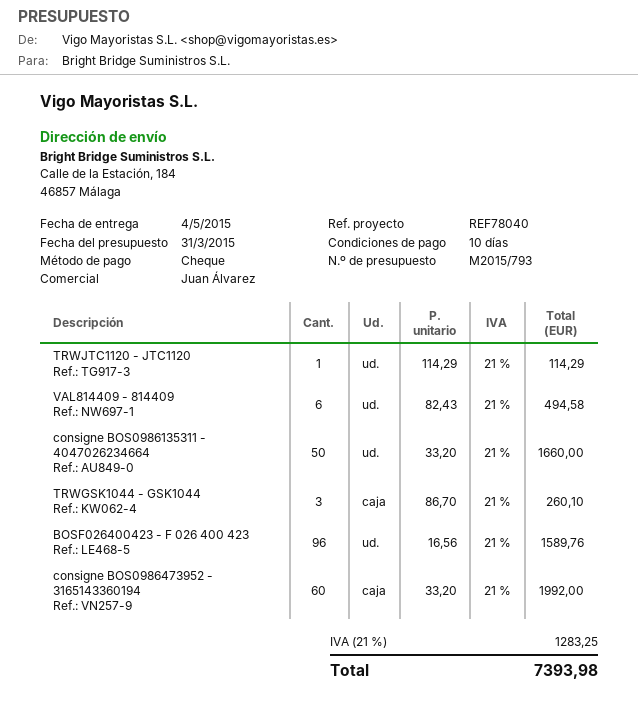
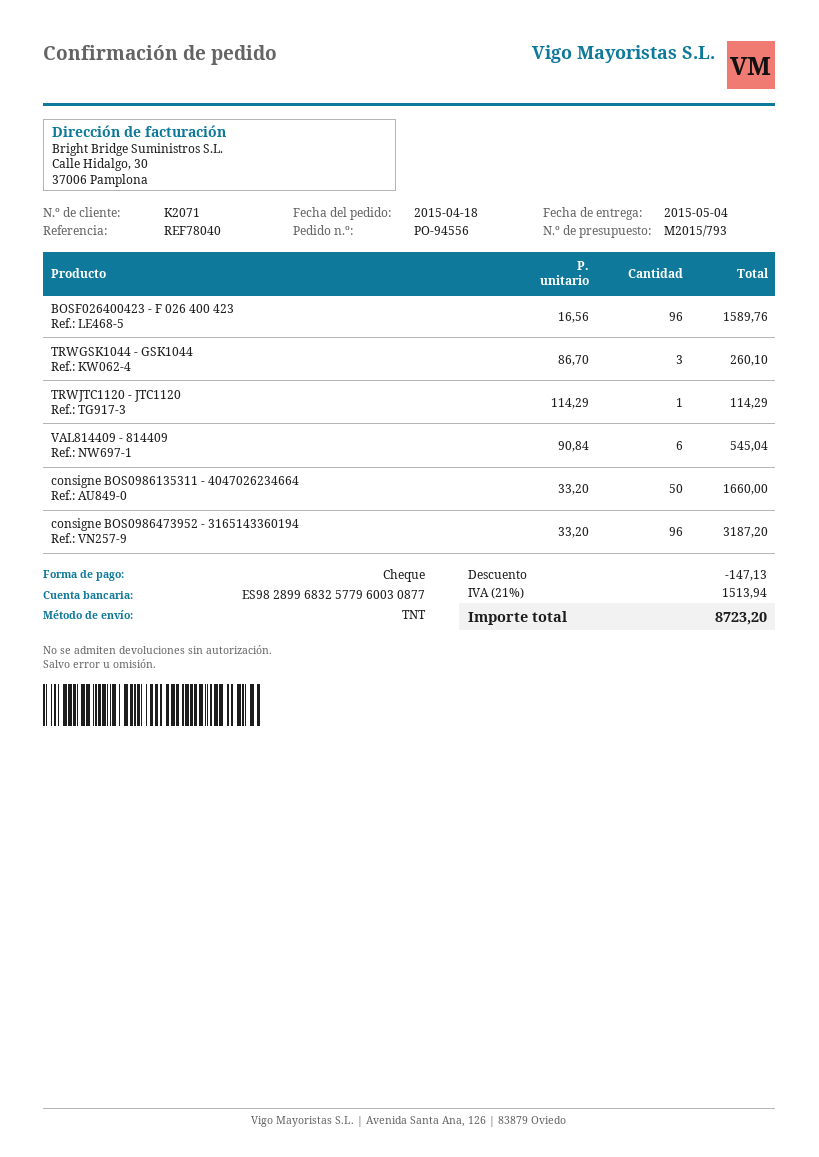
VAL814409 - 814409: 6 x 82.43 = 494.58 -> 6 x 90.84 = 545.04
consigne BOS0986473952 - 3165143360194: 60 x 33.20 = 1992.00 -> 96 x 33.20 = 3187.20
discount: none -> 147.13
tax: 21% = 1283.25 -> 21% = 1513.94
total: 7393.98 -> 8723.20

